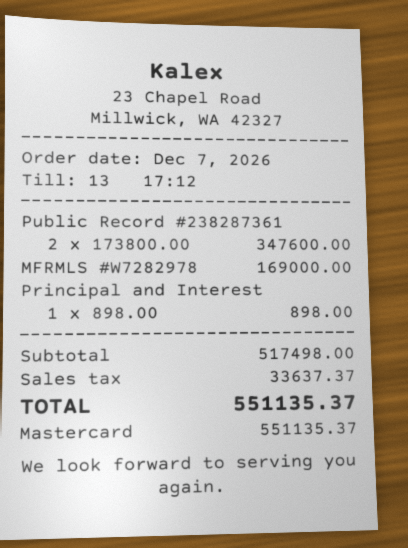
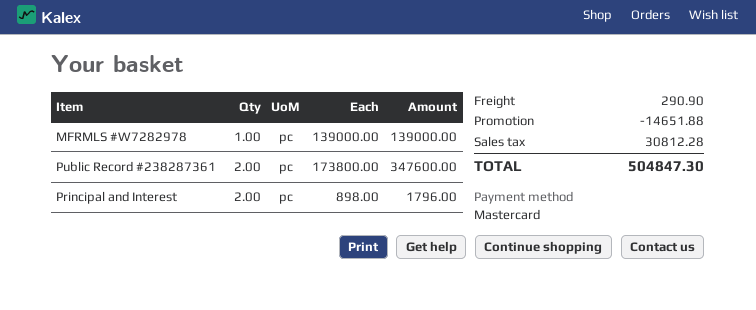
MFRMLS #W7282978: 1 x 169000.00 = 169000.00 -> 1 x 139000.00 = 139000.00
Principal and Interest: 1 x 898.00 = 898.00 -> 2 x 898.00 = 1796.00
discount: none -> 14651.88
shipping: none -> 290.90
tax: 33637.37 -> 30812.28
total: 551135.37 -> 504847.30

